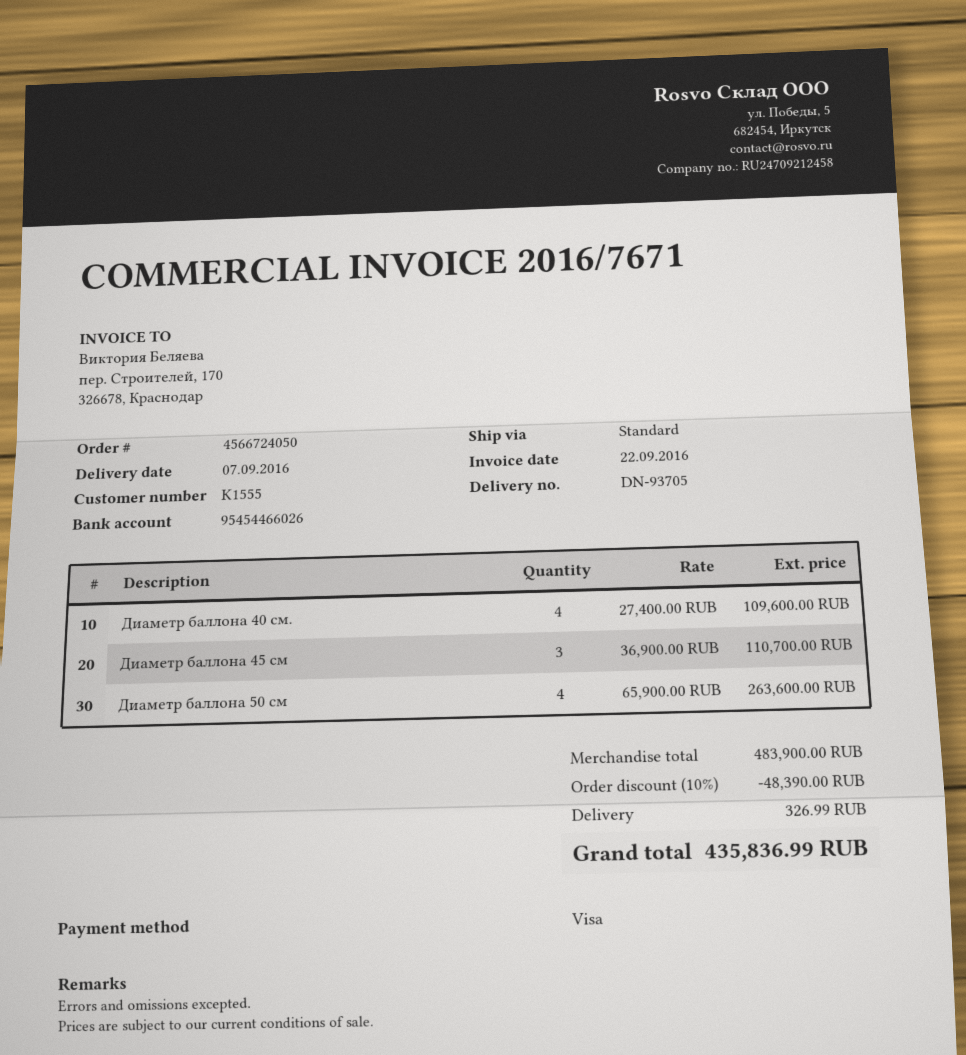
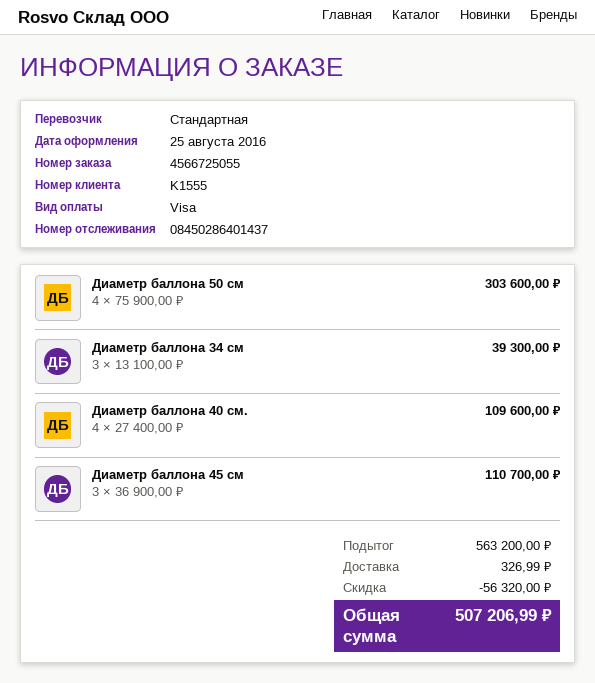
order number: 4566724050 -> 4566725055
Диаметр баллона 50 см: 4 x 65900.00 = 263600.00 -> 4 x 75900.00 = 303600.00
Диаметр баллона 34 см: none -> 3 x 13100.00 = 39300.00
subtotal: 483900.00 -> 563200.00
discount: 48390.00 -> 56320.00
total: 435836.99 -> 507206.99

